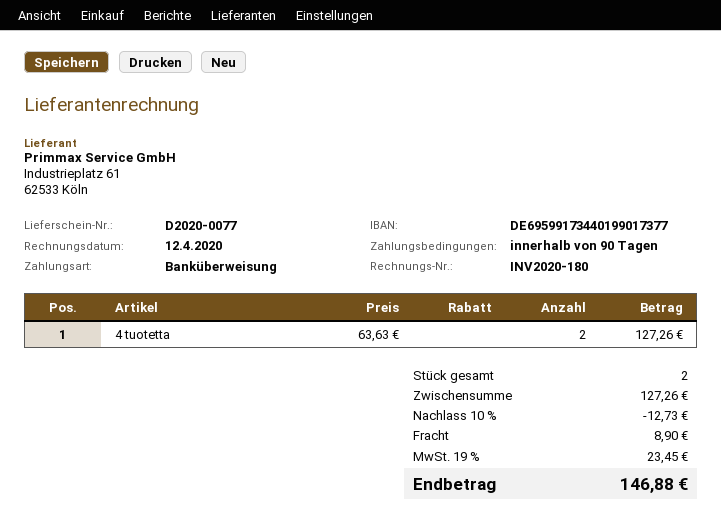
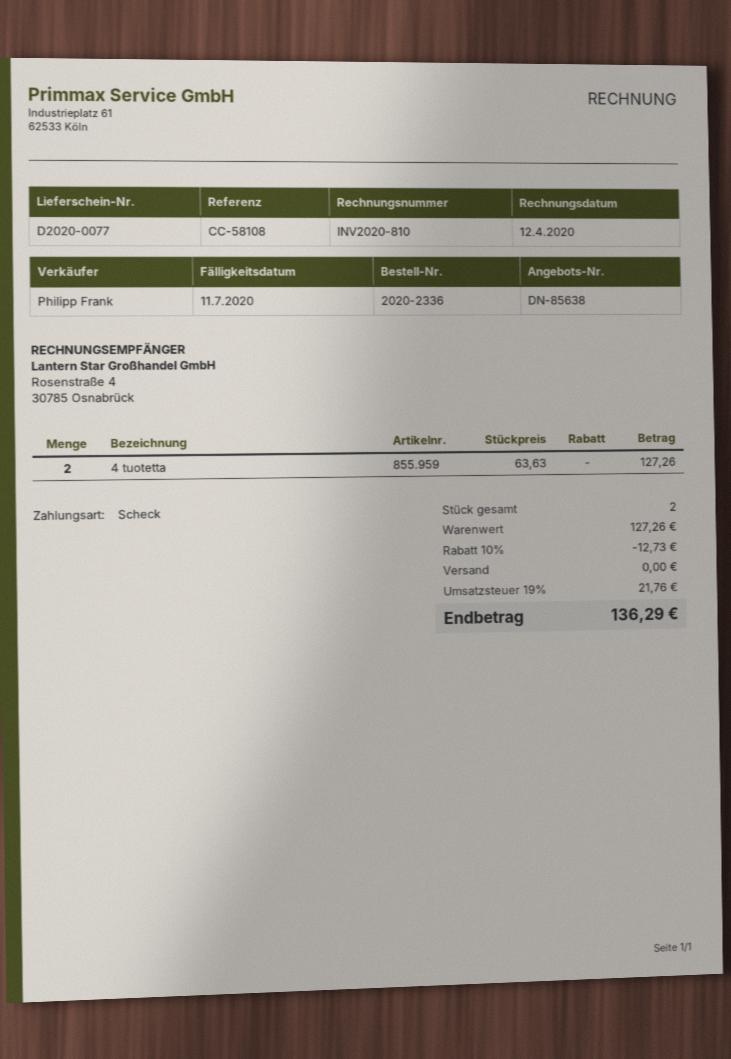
invoice number: INV2020-180 -> INV2020-810
payment method: bank transfer -> cheque
shipping: 8.90 -> 0.00
tax: 19% = 23.45 -> 19% = 21.76
total: 146.88 -> 136.29

